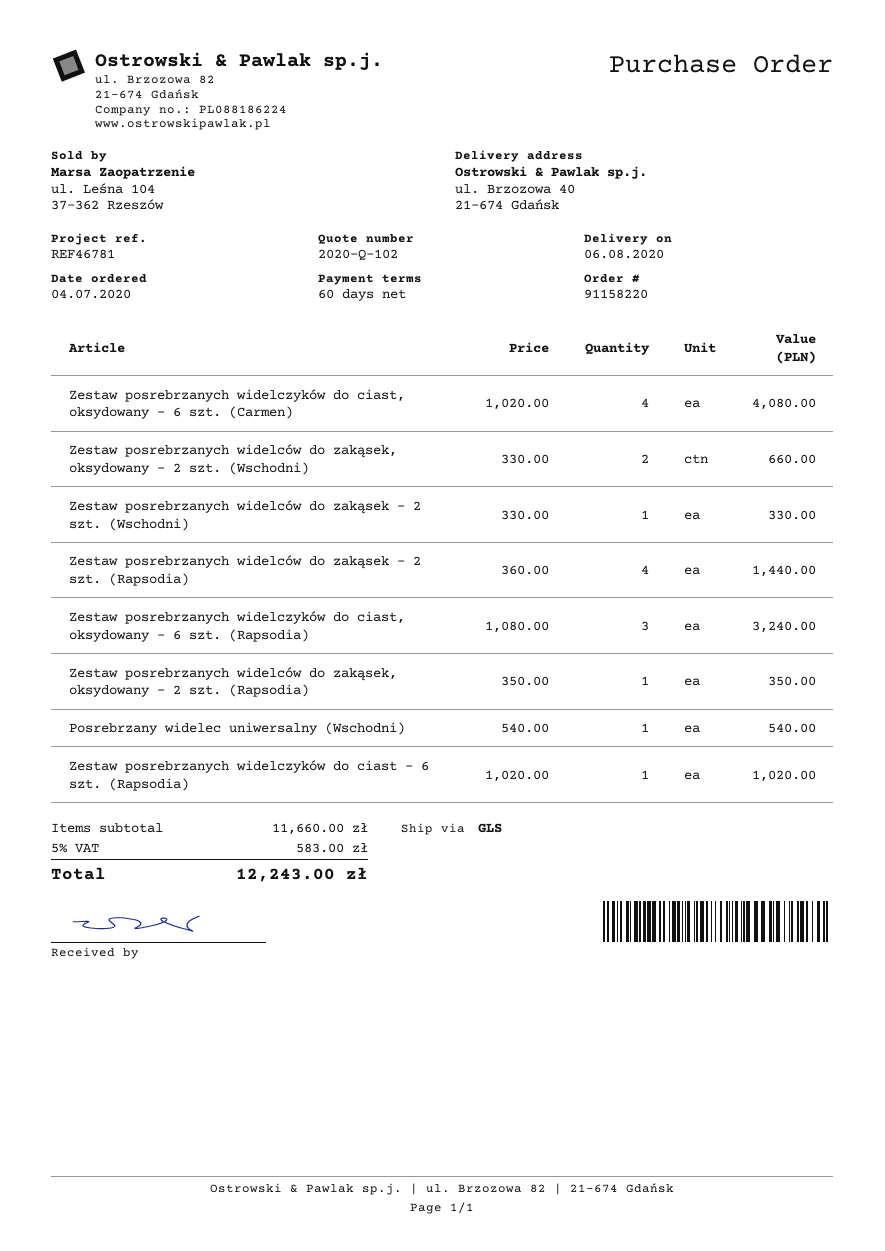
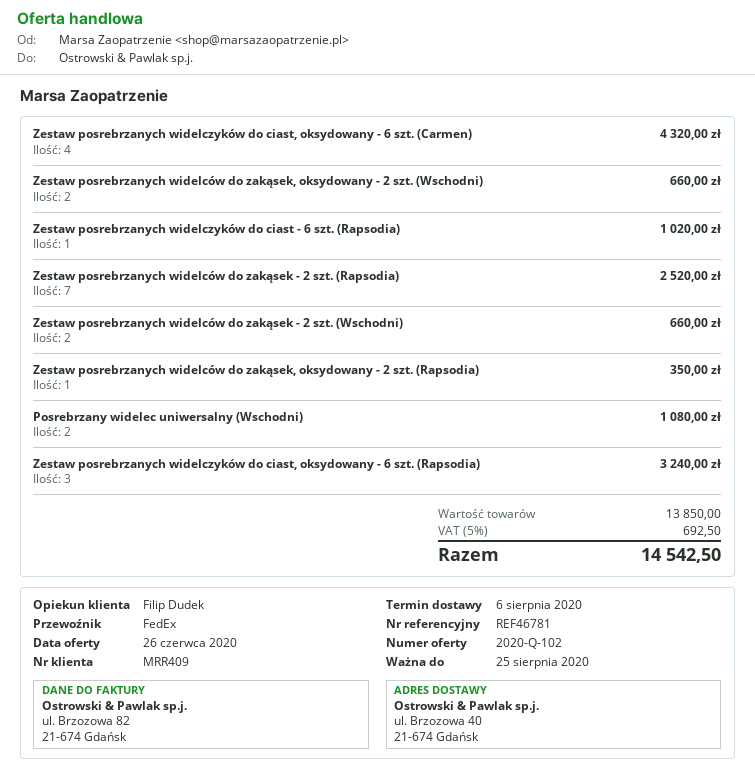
shipping method: GLS -> FedEx
Zestaw posrebrzanych widelczyków do ciast, oksydowany - 6 szt. (Carmen): 4 for 4080.00 -> 4 for 4320.00
Zestaw posrebrzanych widelców do zakąsek - 2 szt. (Wschodni): 1 for 330.00 -> 2 for 660.00
Zestaw posrebrzanych widelców do zakąsek - 2 szt. (Rapsodia): 4 for 1440.00 -> 7 for 2520.00
Posrebrzany widelec uniwersalny (Wschodni): 1 for 540.00 -> 2 for 1080.00
subtotal: 11660.00 -> 13850.00
tax: 5% = 583.00 -> 5% = 692.50
total: 12243.00 -> 14542.50

